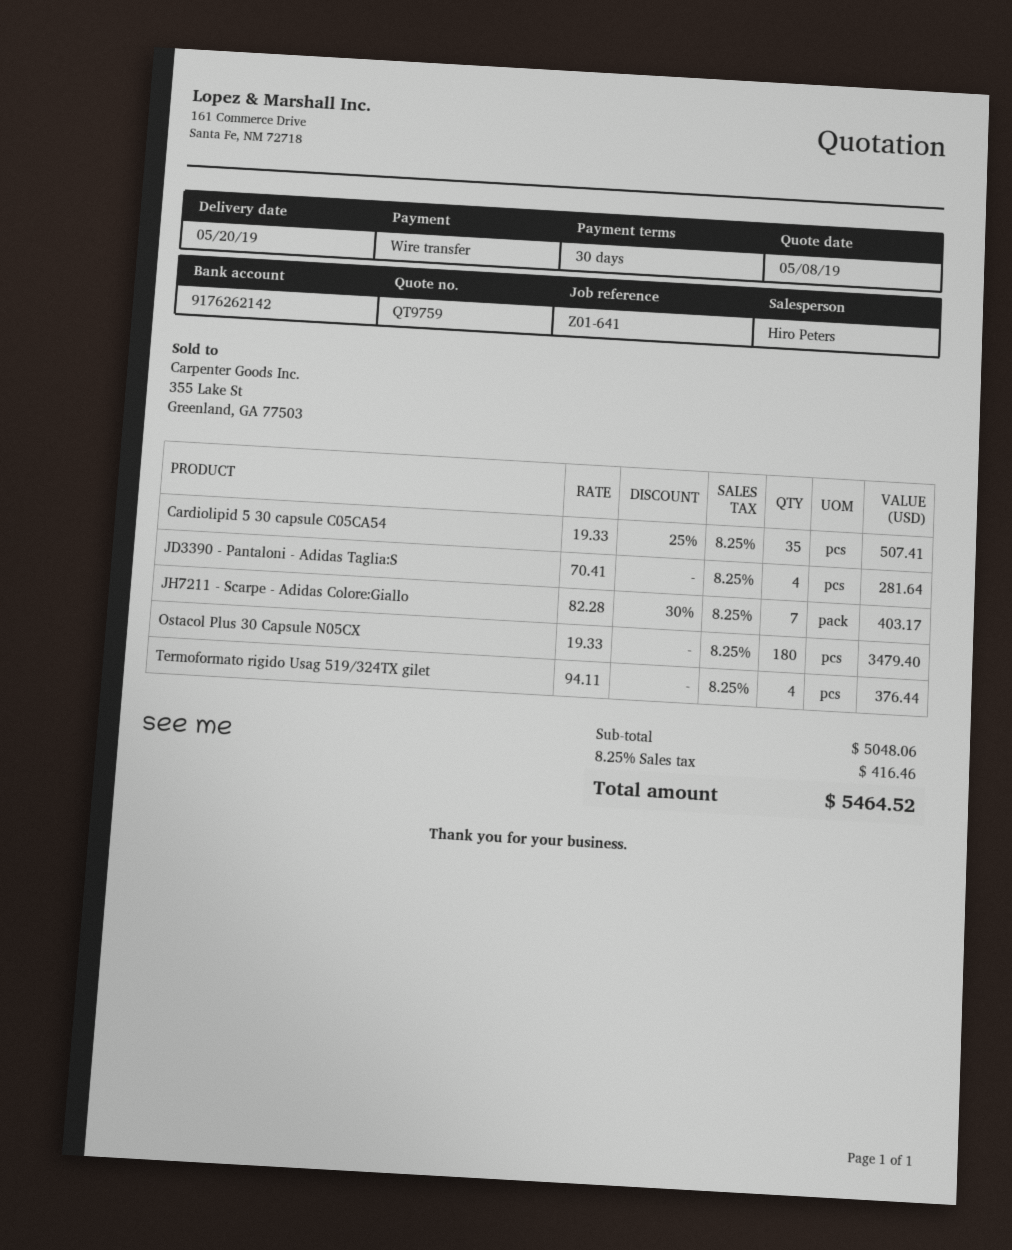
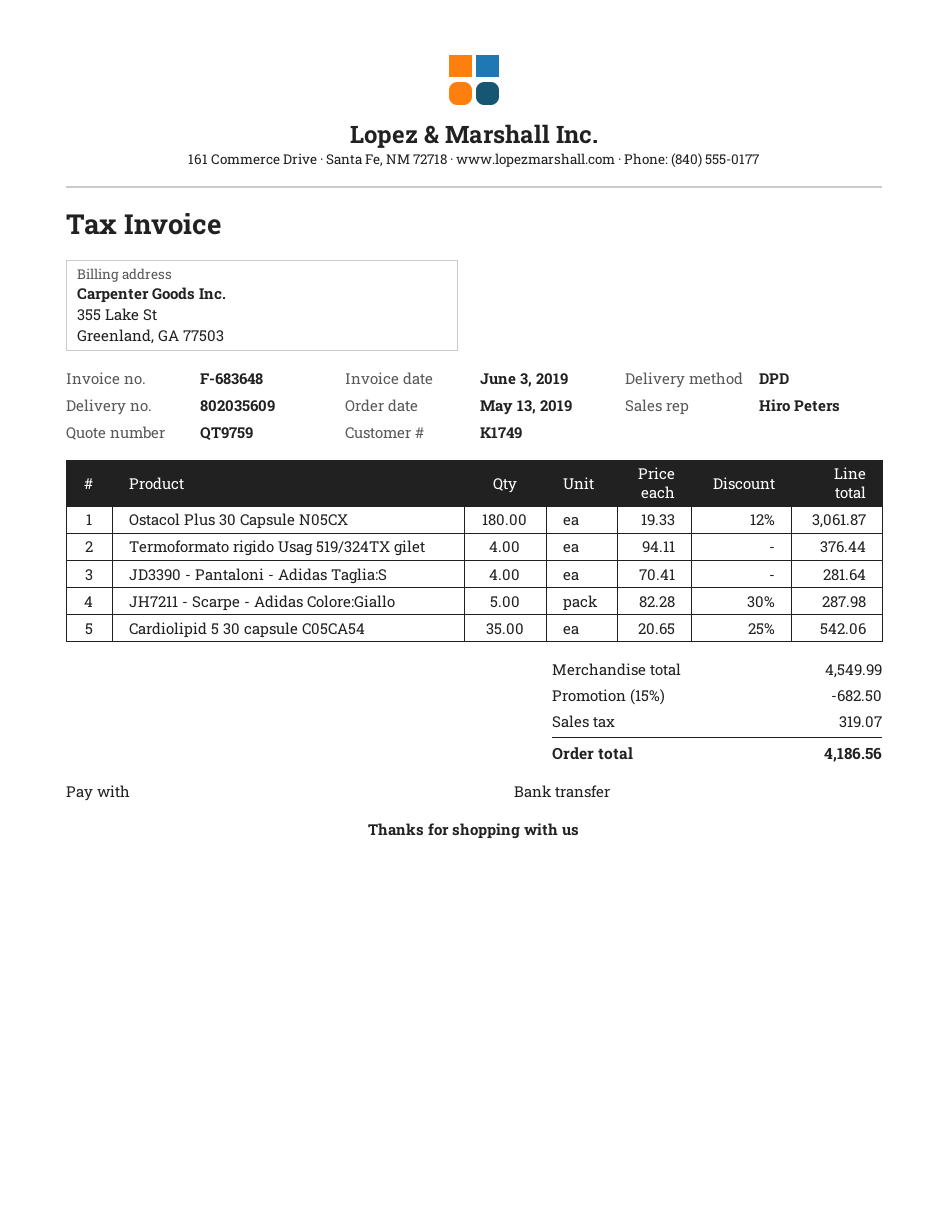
Cardiolipid 5 30 capsule C05CA54: 35 x 19.33 - 25% = 507.41 -> 35 x 20.65 - 25% = 542.06
JH7211 - Scarpe - Adidas Colore:Giallo: 7 x 82.28 - 30% = 403.17 -> 5 x 82.28 - 30% = 287.98
Ostacol Plus 30 Capsule N05CX: 180 x 19.33 = 3479.40 -> 180 x 19.33 - 12% = 3061.87
subtotal: 5048.06 -> 4549.99
discount: none -> 15% = 682.50
tax: 416.46 -> 319.07
total: 5464.52 -> 4186.56

